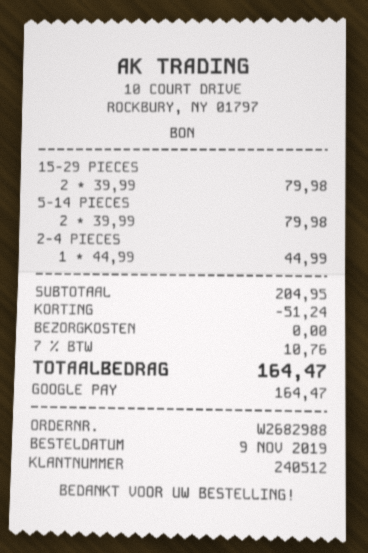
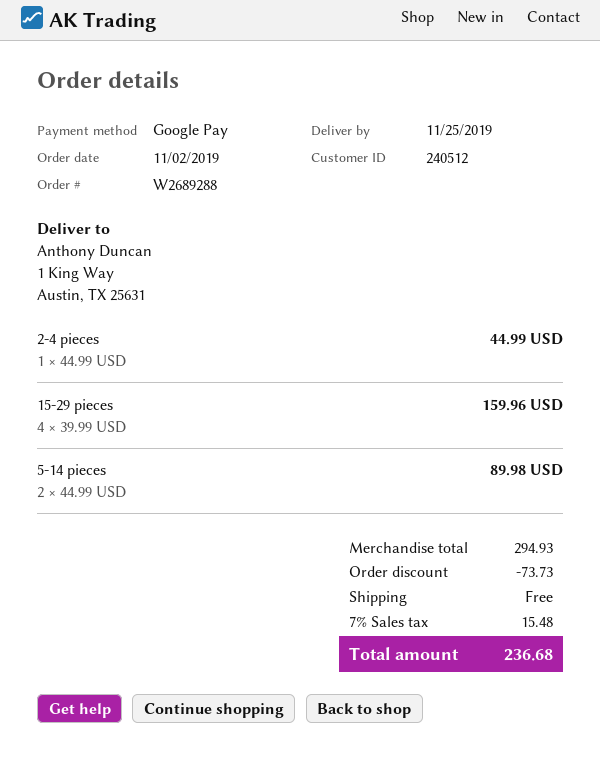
order number: W2682988 -> W2689288
order date: 2019-11-09 -> 2019-11-02
15-29 PIECES: 2 x 39.99 = 79.98 -> 4 x 39.99 = 159.96
5-14 PIECES: 2 x 39.99 = 79.98 -> 2 x 44.99 = 89.98
subtotal: 204.95 -> 294.93
discount: 51.24 -> 73.73
tax: 7% = 10.76 -> 7% = 15.48
total: 164.47 -> 236.68

